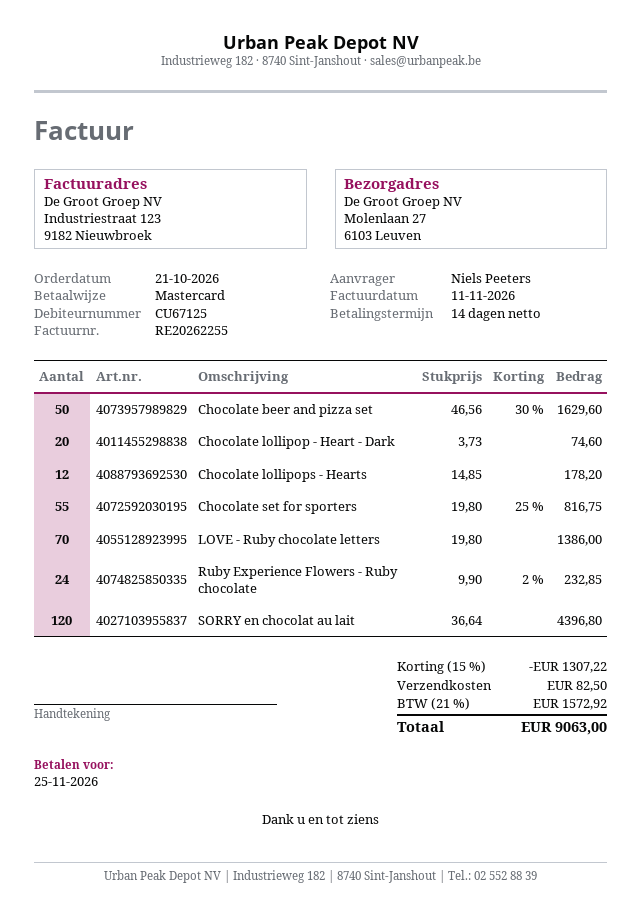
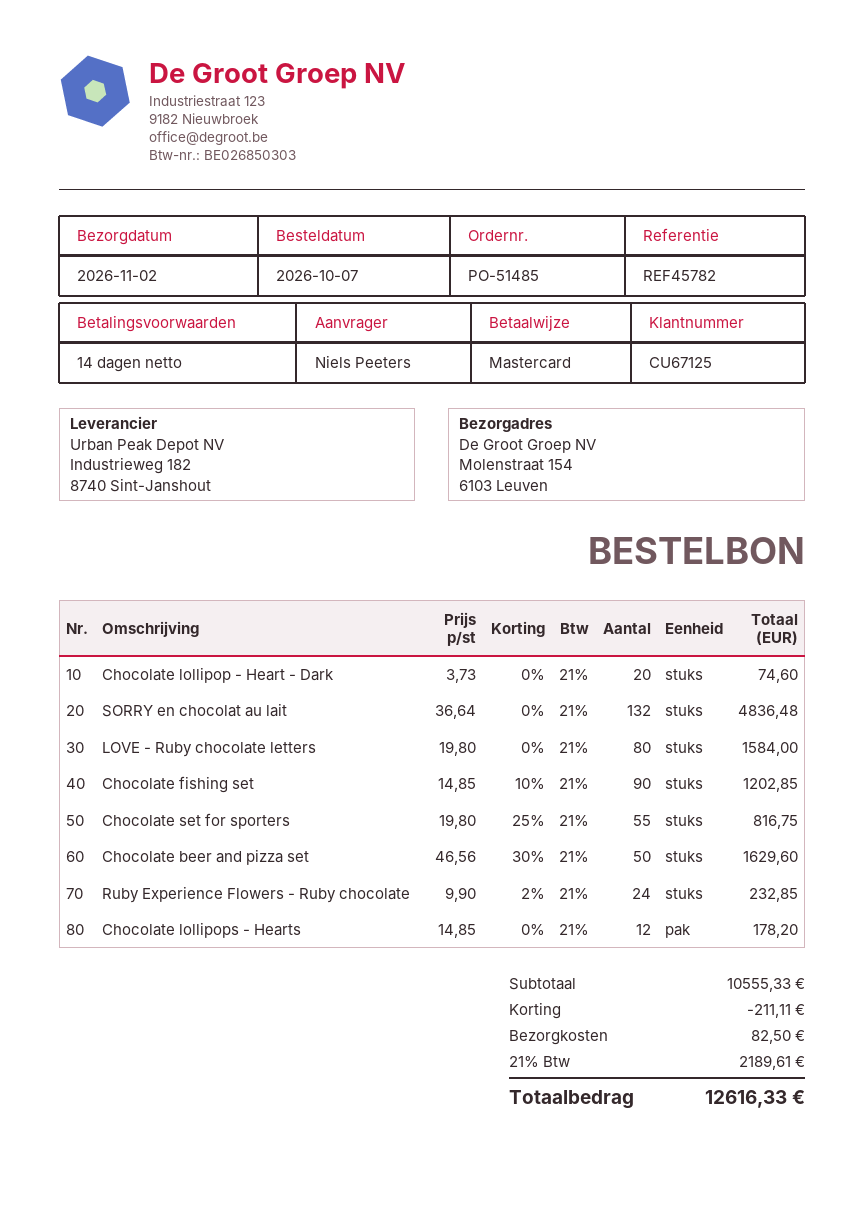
order date: 2026-10-21 -> 2026-10-07
ship to: Molenlaan 27, 6103 Leuven -> Molenstraat 154, 6103 Leuven
LOVE - Ruby chocolate letters: 70 x 19.80 = 1386.00 -> 80 x 19.80 = 1584.00
SORRY en chocolat au lait: 120 x 36.64 = 4396.80 -> 132 x 36.64 = 4836.48
Chocolate fishing set: none -> 90 x 14.85 - 10% = 1202.85
discount: 1307.22 -> 211.11
tax: 21% = 1572.92 -> 21% = 2189.61
total: 9063.00 -> 12616.33

